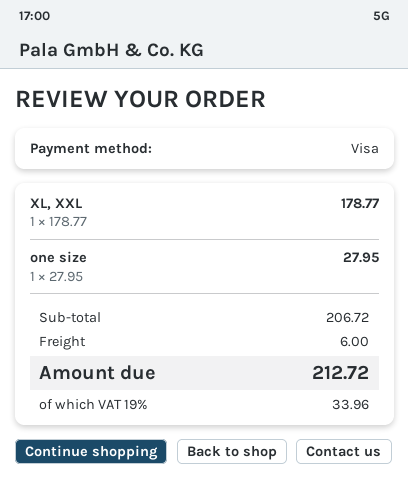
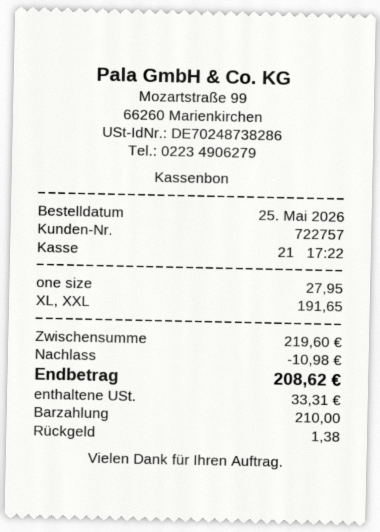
payment method: Visa -> cash
XL, XXL: 1 for 178.77 -> 1 for 191.65
subtotal: 206.72 -> 219.60
discount: none -> 10.98
shipping: 6.00 -> none
tax: 33.96 -> 33.31
total: 212.72 -> 208.62

